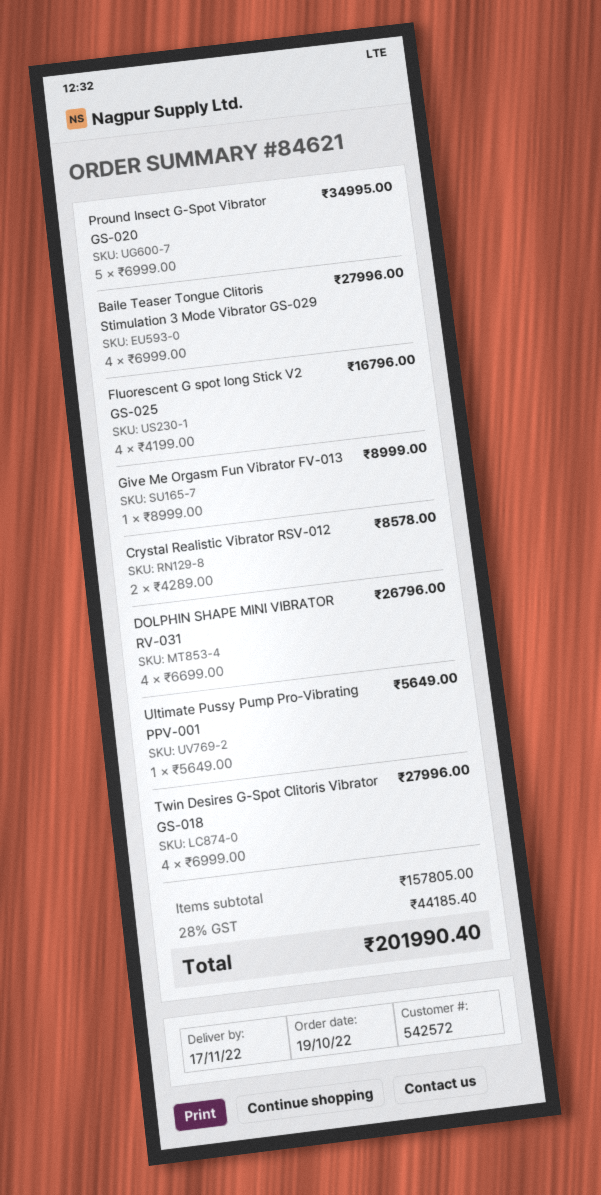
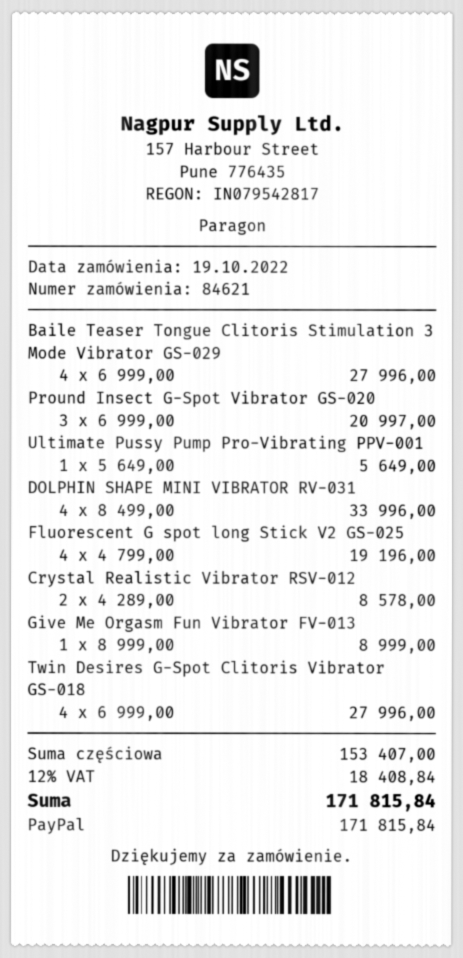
Pround Insect G-Spot Vibrator GS-020: 5 x 6999.00 = 34995.00 -> 3 x 6999.00 = 20997.00
Fluorescent G spot long Stick V2 GS-025: 4 x 4199.00 = 16796.00 -> 4 x 4799.00 = 19196.00
DOLPHIN SHAPE MINI VIBRATOR RV-031: 4 x 6699.00 = 26796.00 -> 4 x 8499.00 = 33996.00
subtotal: 157805.00 -> 153407.00
tax: 28% = 44185.40 -> 12% = 18408.84
total: 201990.40 -> 171815.84

